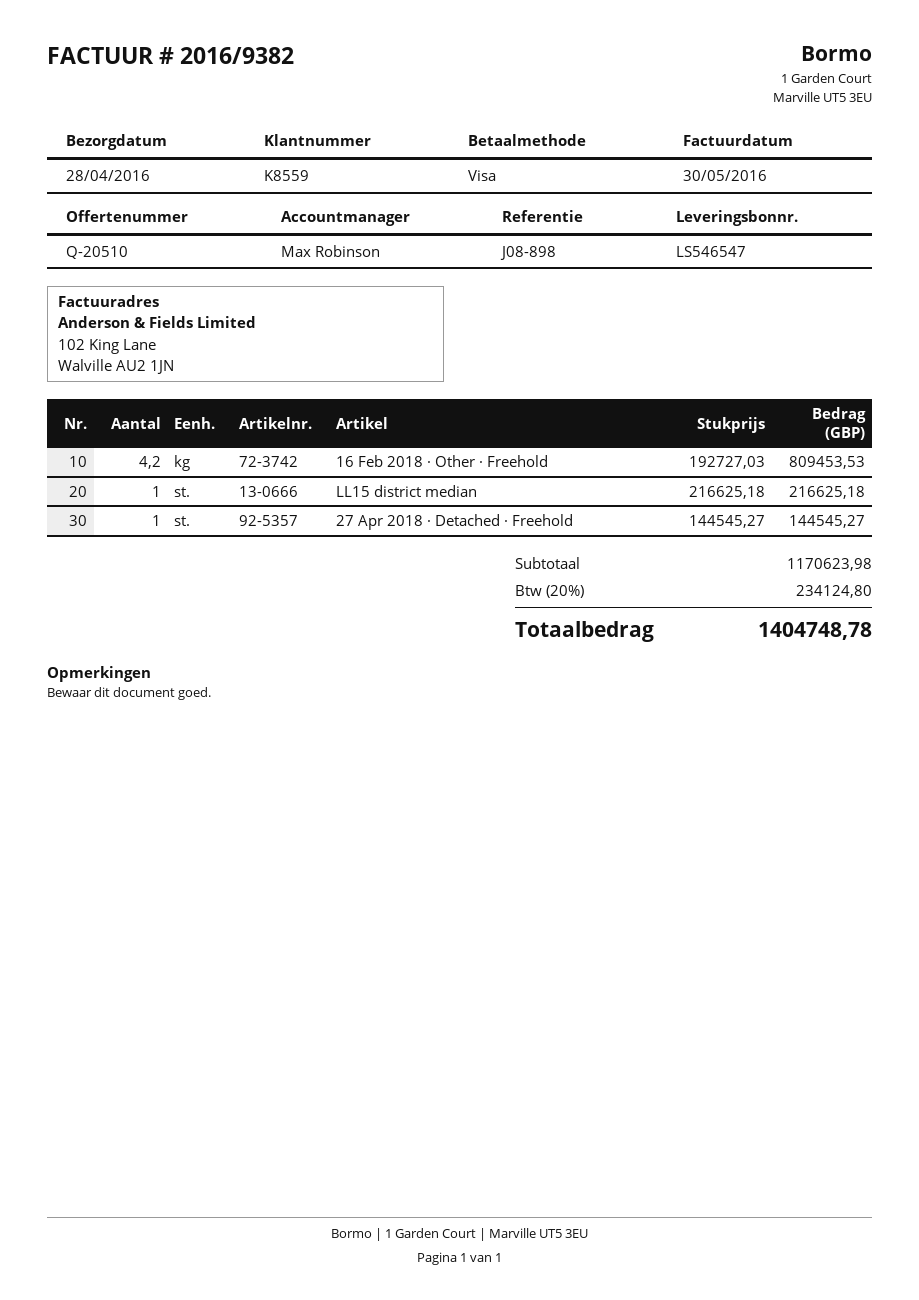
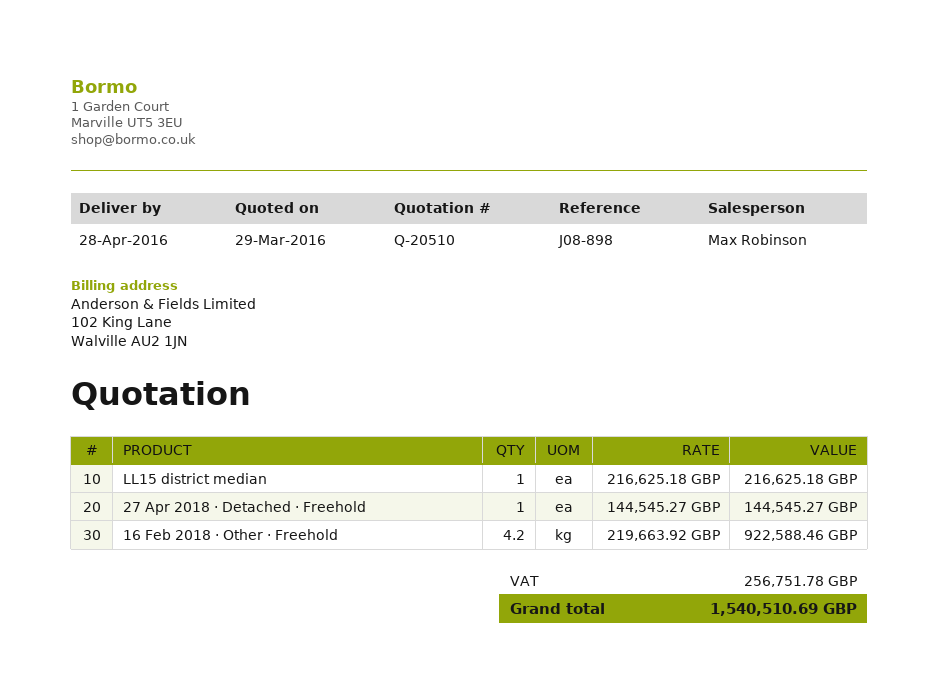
16 Feb 2018 · Other · Freehold: 4.2 x 192727.03 = 809453.53 -> 4.2 x 219663.92 = 922588.46
tax: 234124.80 -> 256751.78
total: 1404748.78 -> 1540510.69

